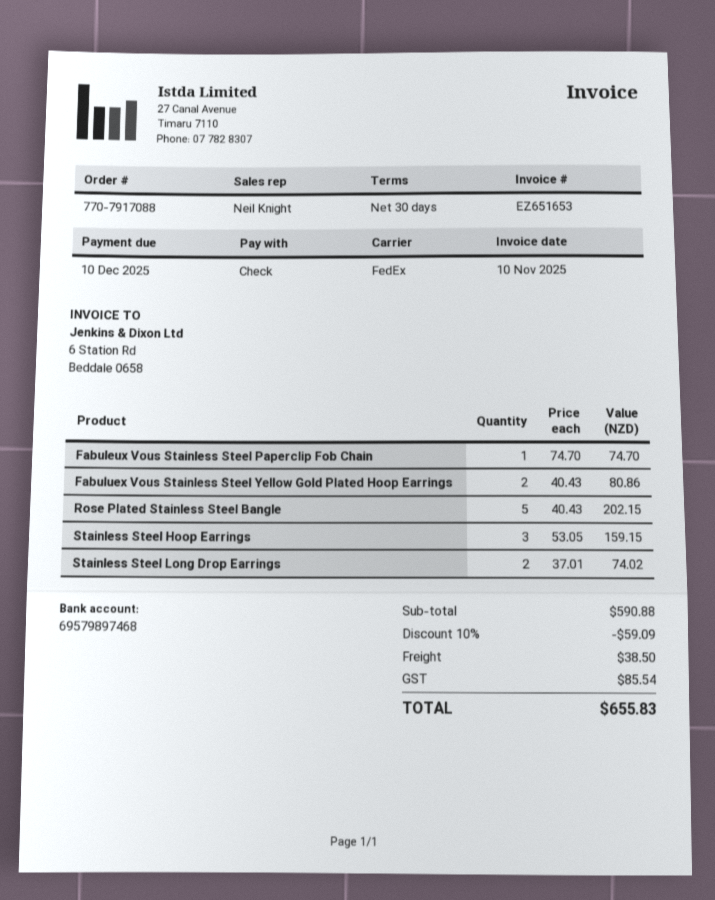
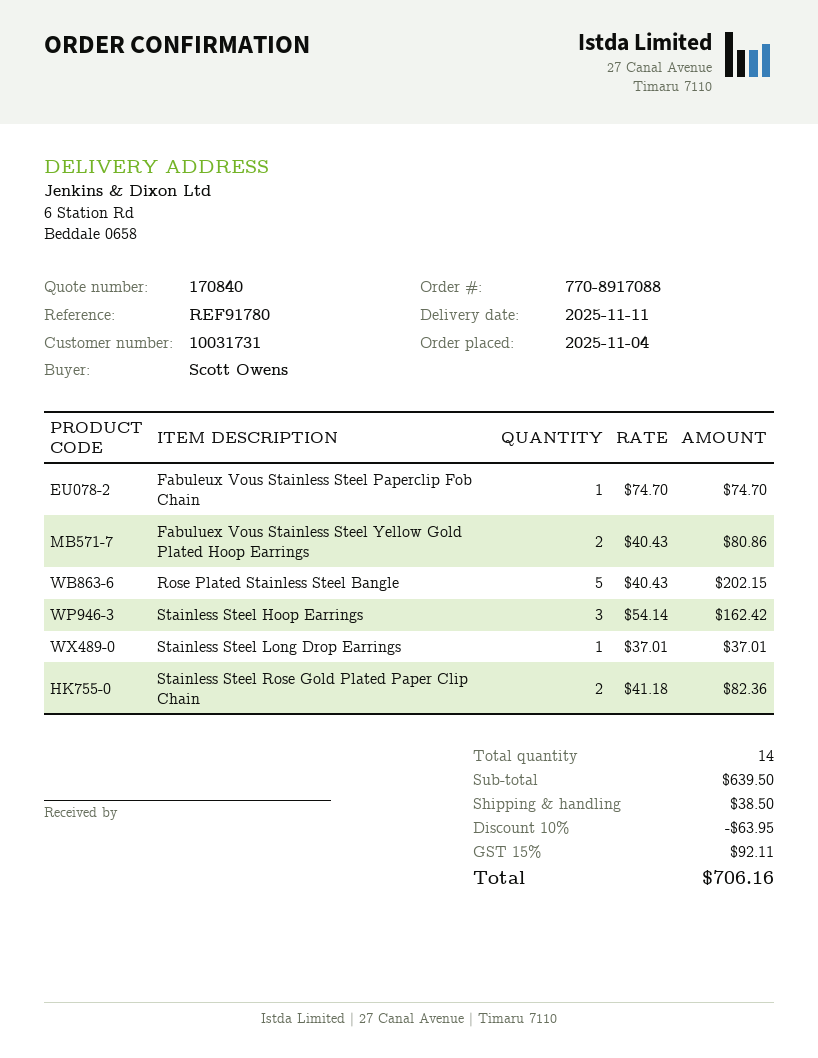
order number: 770-7917088 -> 770-8917088
Stainless Steel Hoop Earrings: 3 x 53.05 = 159.15 -> 3 x 54.14 = 162.42
Stainless Steel Long Drop Earrings: 2 x 37.01 = 74.02 -> 1 x 37.01 = 37.01
Stainless Steel Rose Gold Plated Paper Clip Chain: none -> 2 x 41.18 = 82.36
subtotal: 590.88 -> 639.50
discount: 10% = 59.09 -> 10% = 63.95
tax: 85.54 -> 92.11
total: 655.83 -> 706.16

